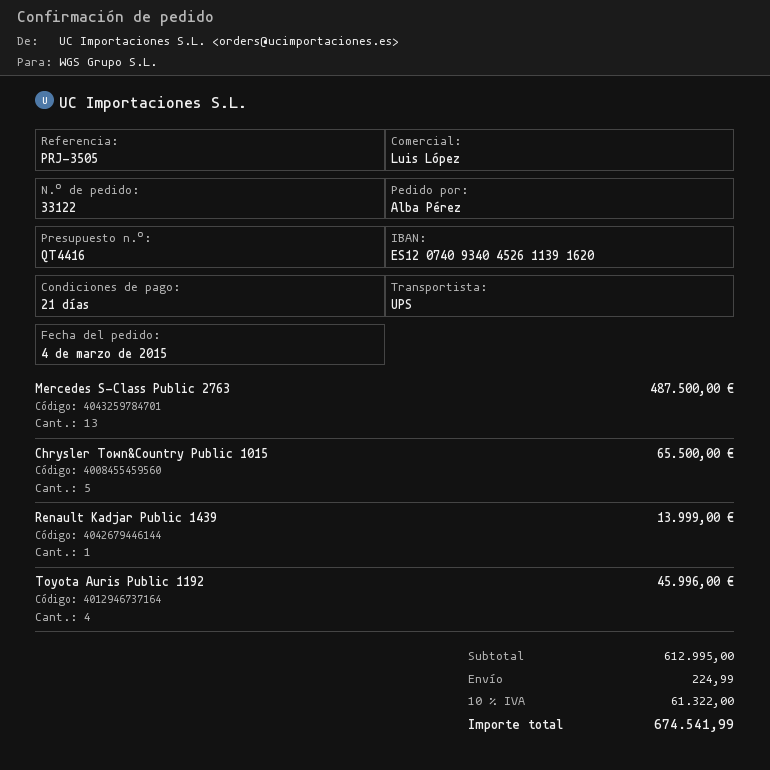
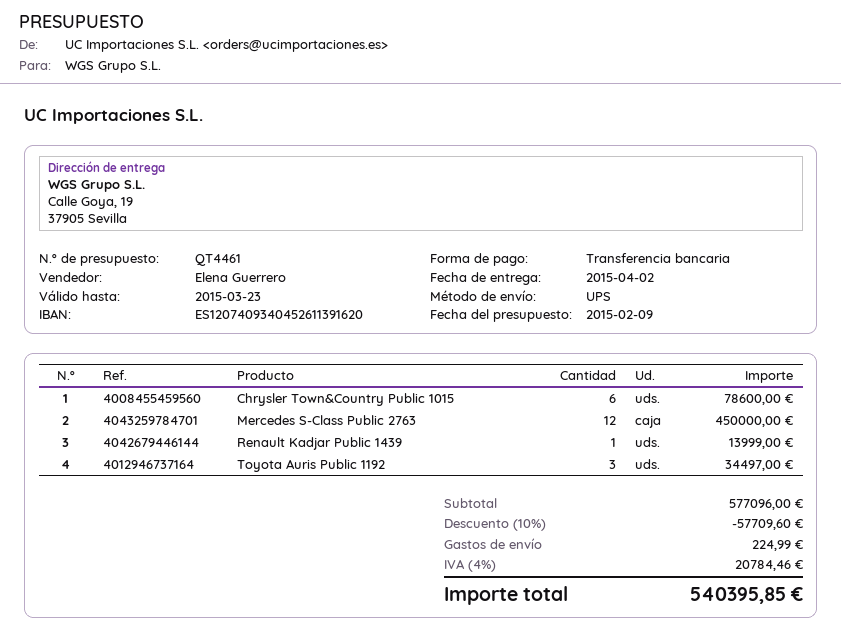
quote number: QT4416 -> QT4461
sales rep: Luis López -> Elena Guerrero
Mercedes S-Class Public 2763: 13 for 487500.00 -> 12 for 450000.00
Chrysler Town&Country Public 1015: 5 for 65500.00 -> 6 for 78600.00
Toyota Auris Public 1192: 4 for 45996.00 -> 3 for 34497.00
subtotal: 612995.00 -> 577096.00
discount: none -> 10% = 57709.60
tax: 10% = 61322.00 -> 4% = 20784.46
total: 674541.99 -> 540395.85

